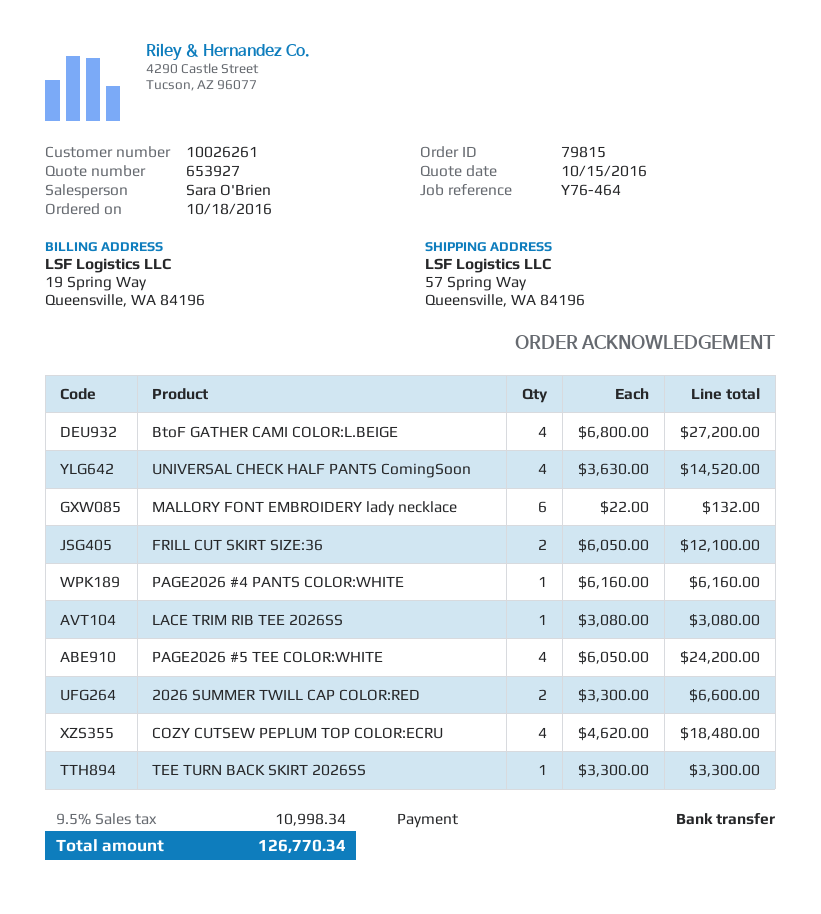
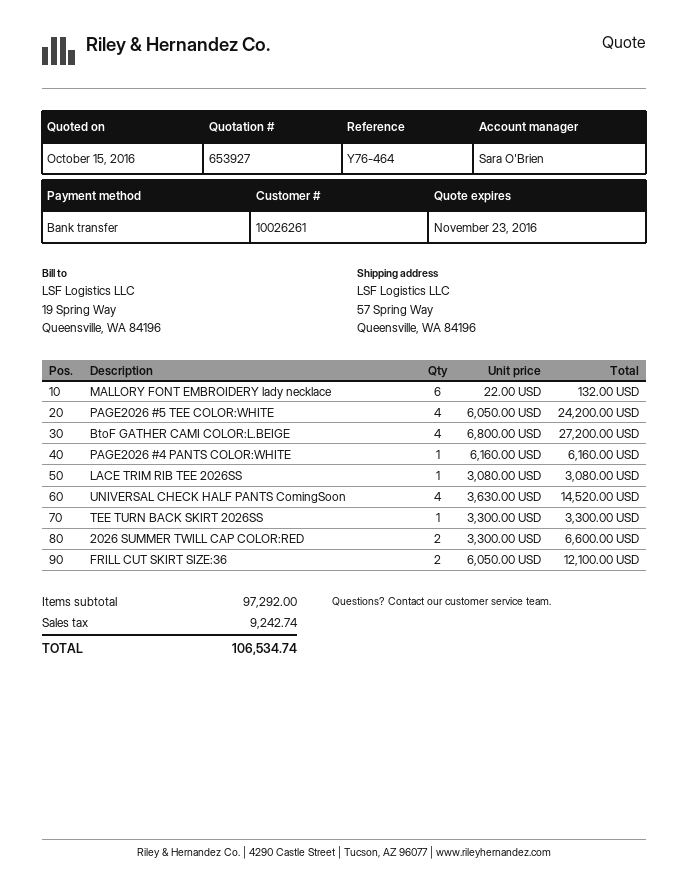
COZY CUTSEW PEPLUM TOP COLOR:ECRU: 4 x 4620.00 = 18480.00 -> none
tax: 10998.34 -> 9242.74
total: 126770.34 -> 106534.74

